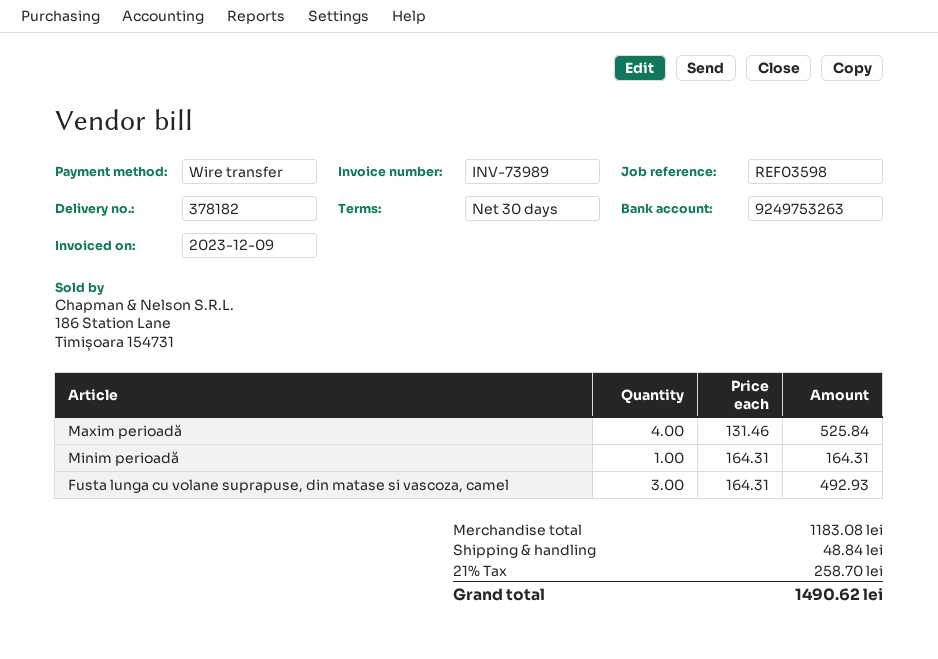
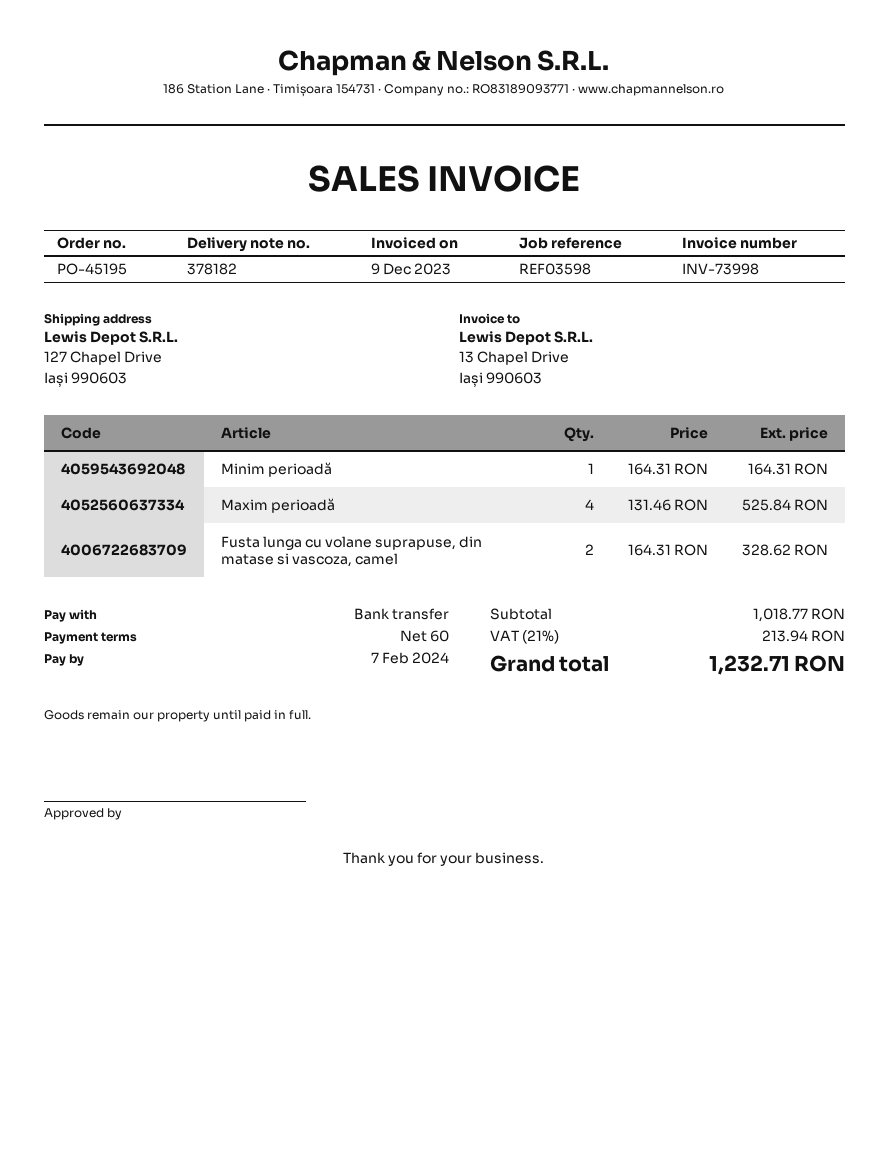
invoice number: INV-73989 -> INV-73998
payment terms: 30 days -> 60 days
Fusta lunga cu volane suprapuse, din matase si vascoza, camel: 3 x 164.31 = 492.93 -> 2 x 164.31 = 328.62
subtotal: 1183.08 -> 1018.77
shipping: 48.84 -> none
tax: 21% = 258.70 -> 21% = 213.94
total: 1490.62 -> 1232.71

